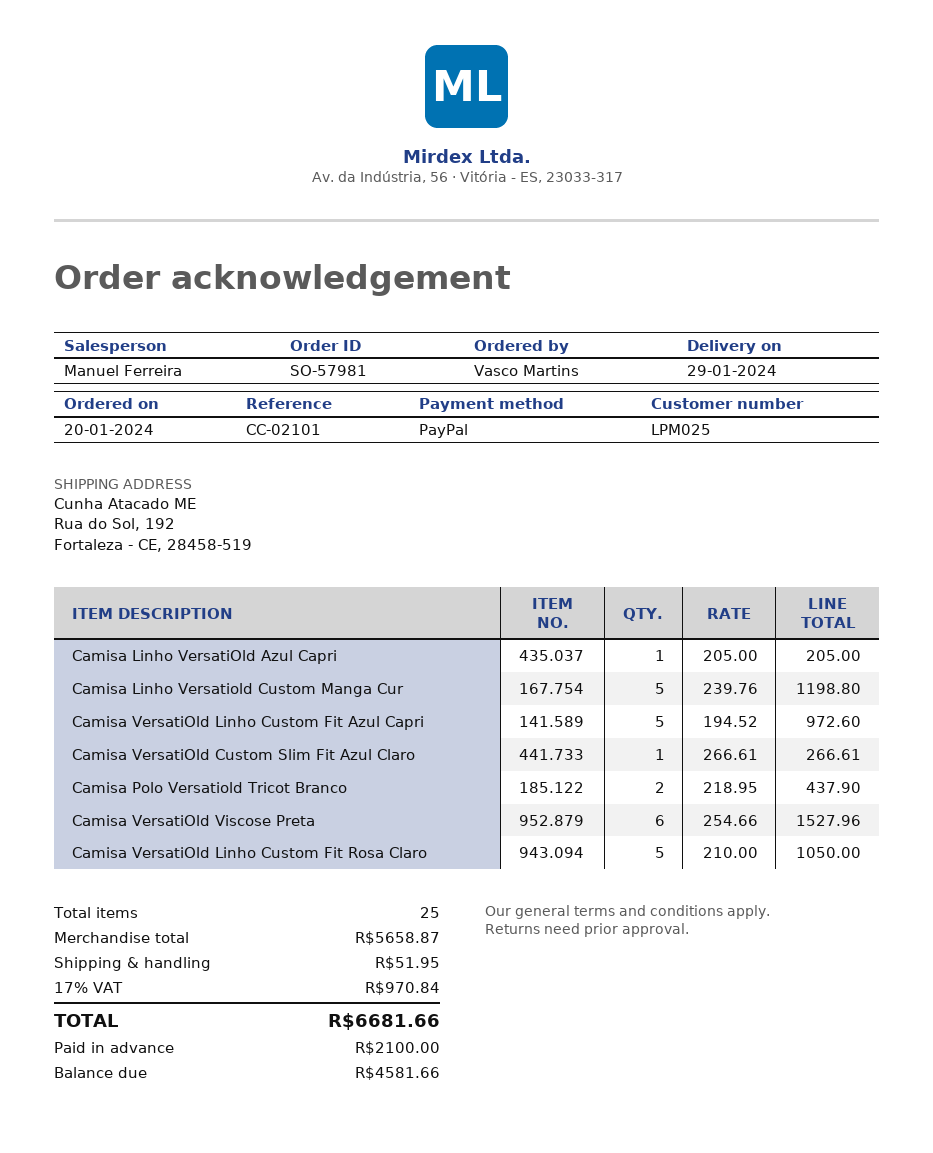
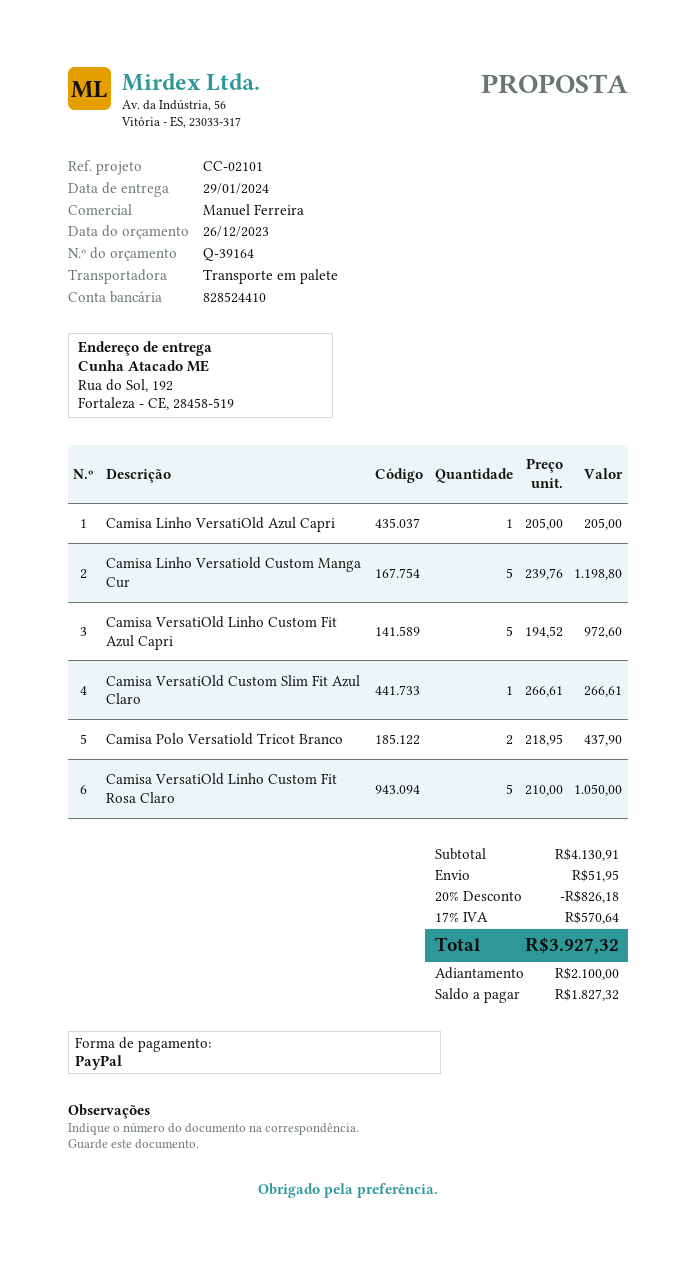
Camisa VersatiOld Viscose Preta: 6 x 254.66 = 1527.96 -> none
subtotal: 5658.87 -> 4130.91
discount: none -> 20% = 826.18
tax: 17% = 970.84 -> 17% = 570.64
total: 6681.66 -> 3927.32
balance: 4581.66 -> 1827.32

